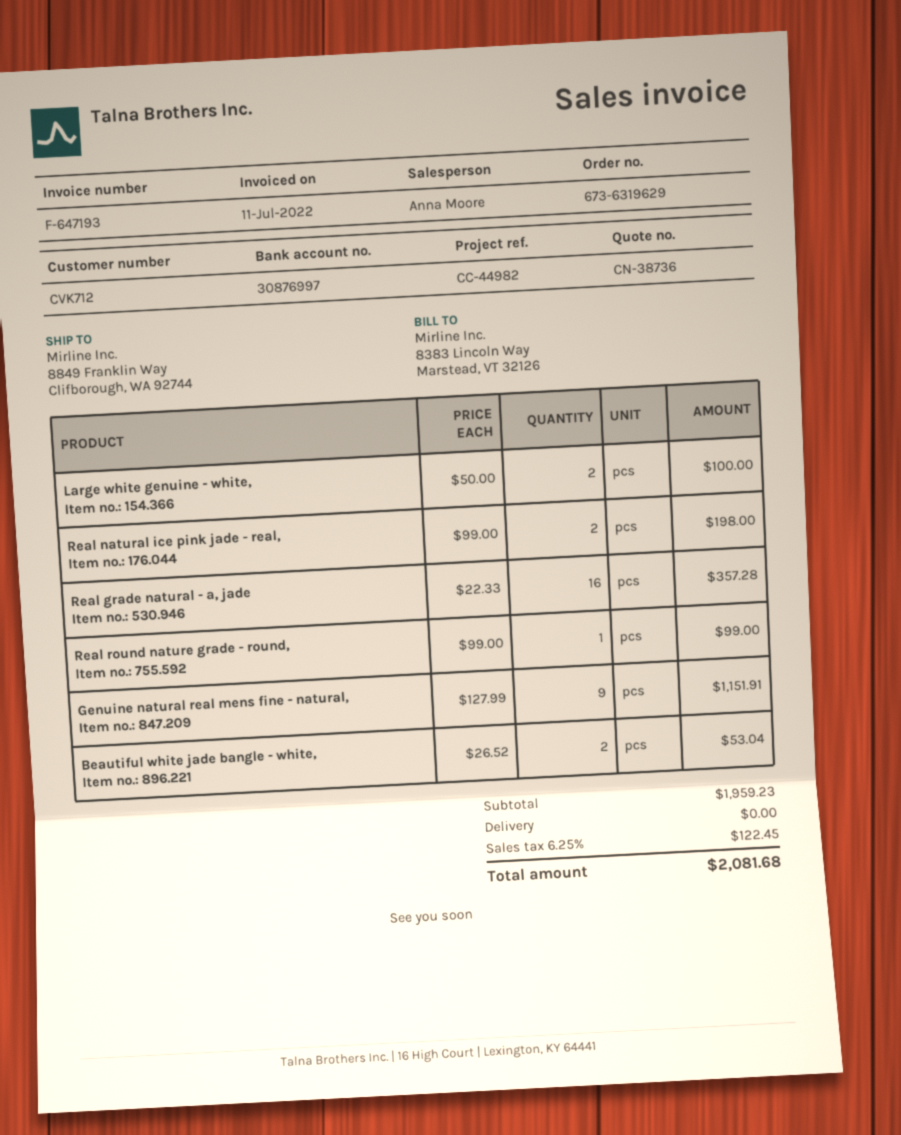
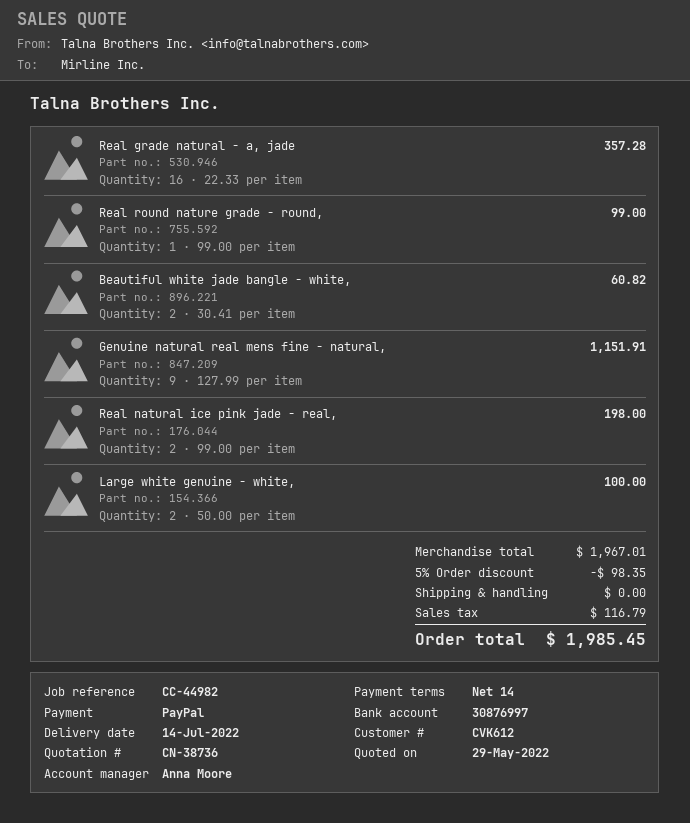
customer number: CVK712 -> CVK612
Beautiful white jade bangle - white,: 2 x 26.52 = 53.04 -> 2 x 30.41 = 60.82
subtotal: 1959.23 -> 1967.01
discount: none -> 5% = 98.35
tax: 122.45 -> 116.79
total: 2081.68 -> 1985.45

